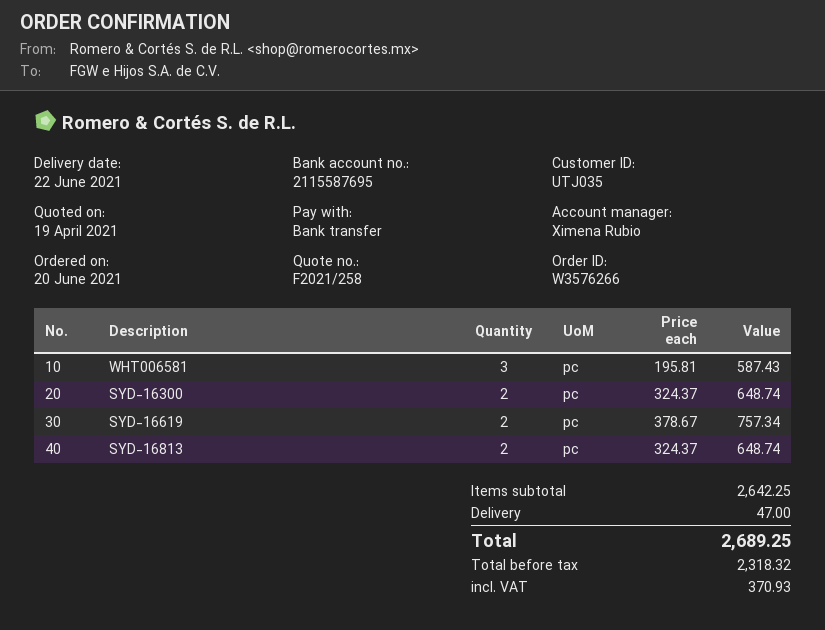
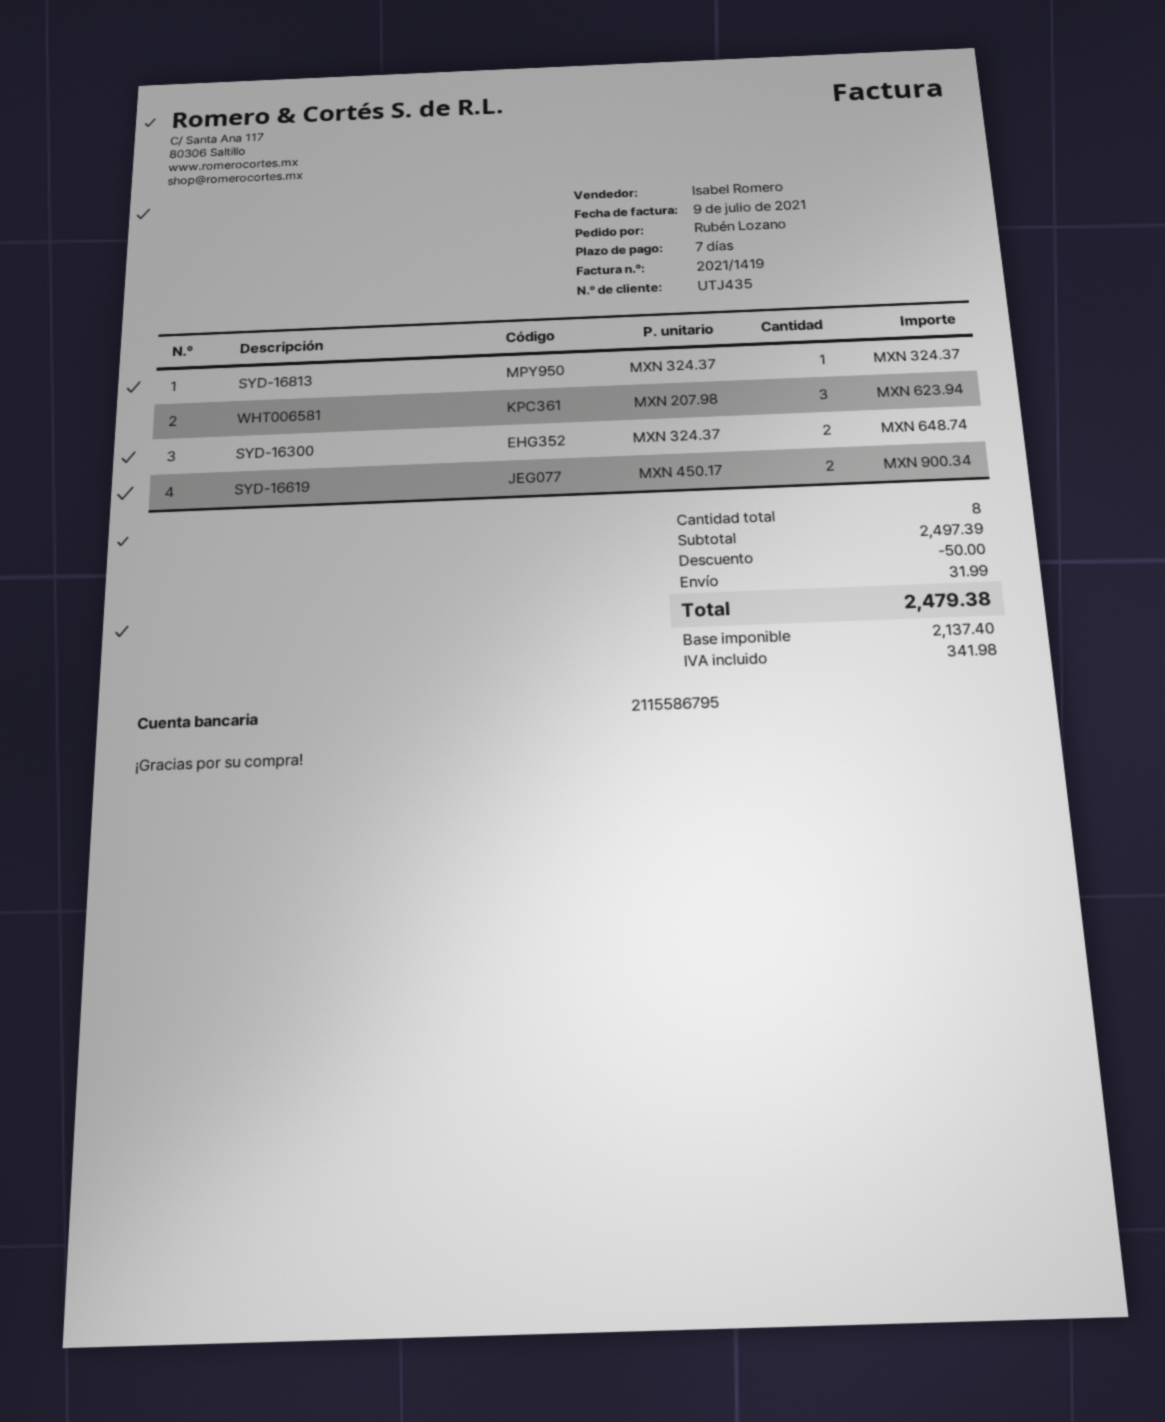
customer number: UTJ035 -> UTJ435
sales rep: Ximena Rubio -> Isabel Romero
bank account: 2115587695 -> 2115586795
WHT006581: 3 x 195.81 = 587.43 -> 3 x 207.98 = 623.94
SYD-16619: 2 x 378.67 = 757.34 -> 2 x 450.17 = 900.34
SYD-16813: 2 x 324.37 = 648.74 -> 1 x 324.37 = 324.37
subtotal: 2642.25 -> 2497.39
discount: none -> 50.00
shipping: 47.00 -> 31.99
net: 2318.32 -> 2137.40
tax: 370.93 -> 341.98
total: 2689.25 -> 2479.38

